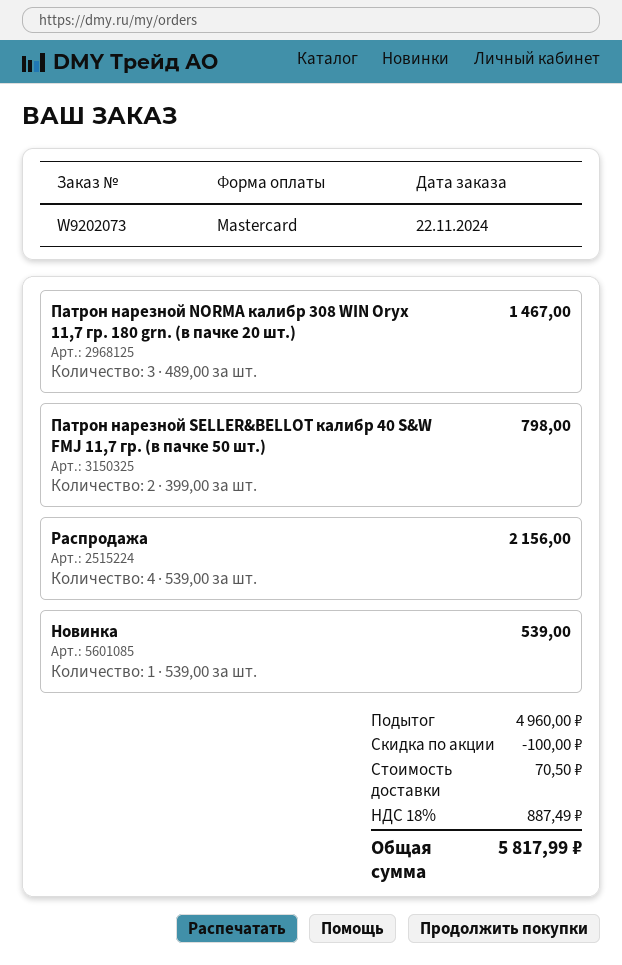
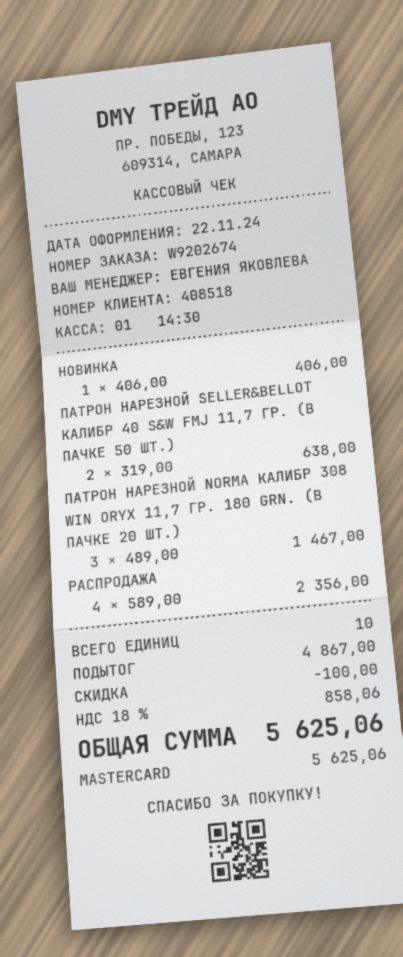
order number: W9202073 -> W9202674
Патрон нарезной SELLER&BELLOT калибр 40 S&W FMJ 11,7 гр. (в пачке 50 шт.): 2 x 399.00 = 798.00 -> 2 x 319.00 = 638.00
Распродажа: 4 x 539.00 = 2156.00 -> 4 x 589.00 = 2356.00
Новинка: 1 x 539.00 = 539.00 -> 1 x 406.00 = 406.00
subtotal: 4960.00 -> 4867.00
shipping: 70.50 -> none
tax: 18% = 887.49 -> 18% = 858.06
total: 5817.99 -> 5625.06

